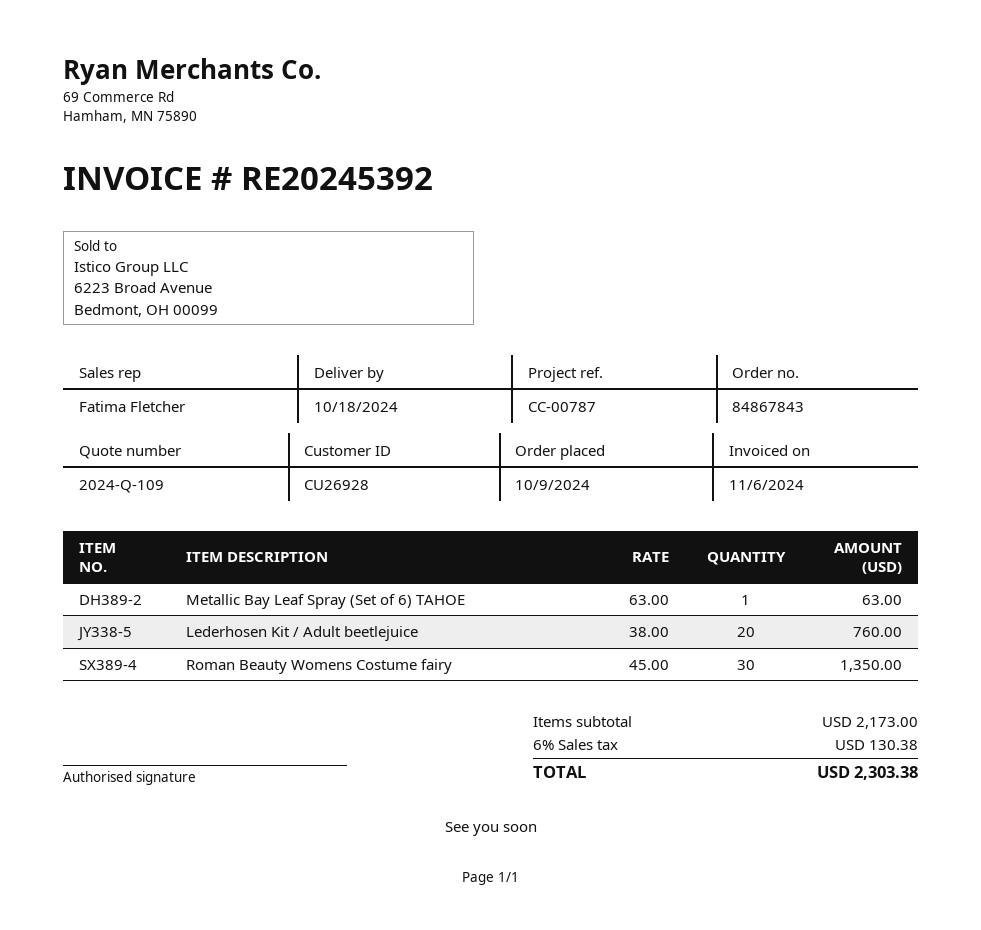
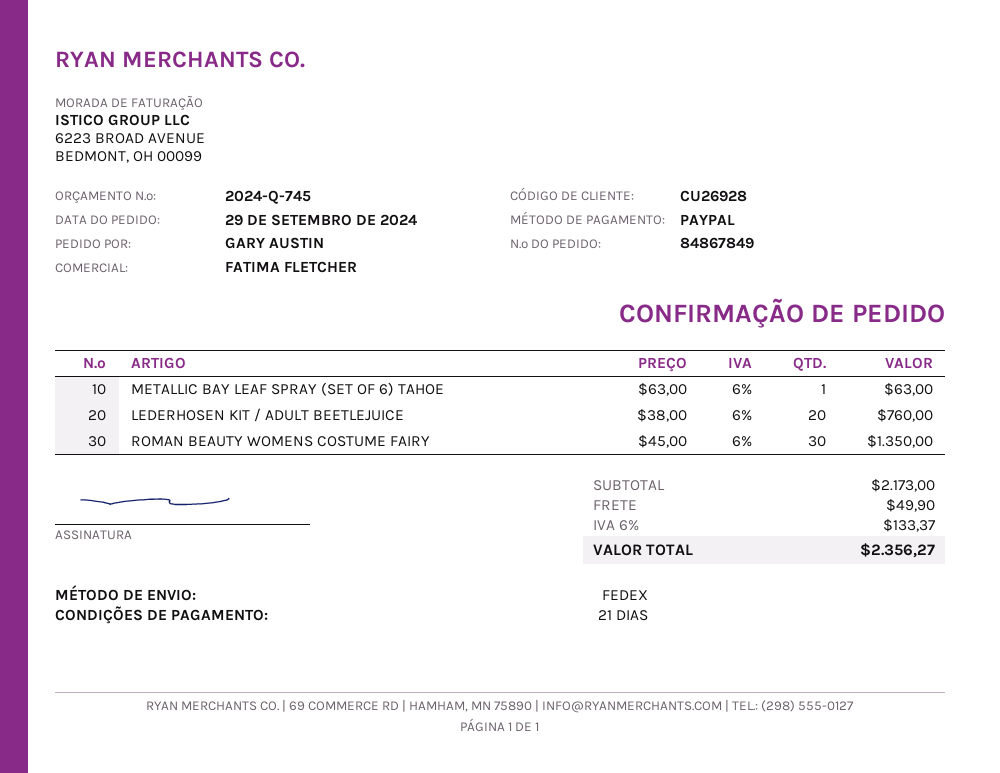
quote number: 2024-Q-109 -> 2024-Q-745
order number: 84867843 -> 84867849
order date: 2024-10-09 -> 2024-09-29
shipping: none -> 49.90
tax: 6% = 130.38 -> 6% = 133.37
total: 2303.38 -> 2356.27

